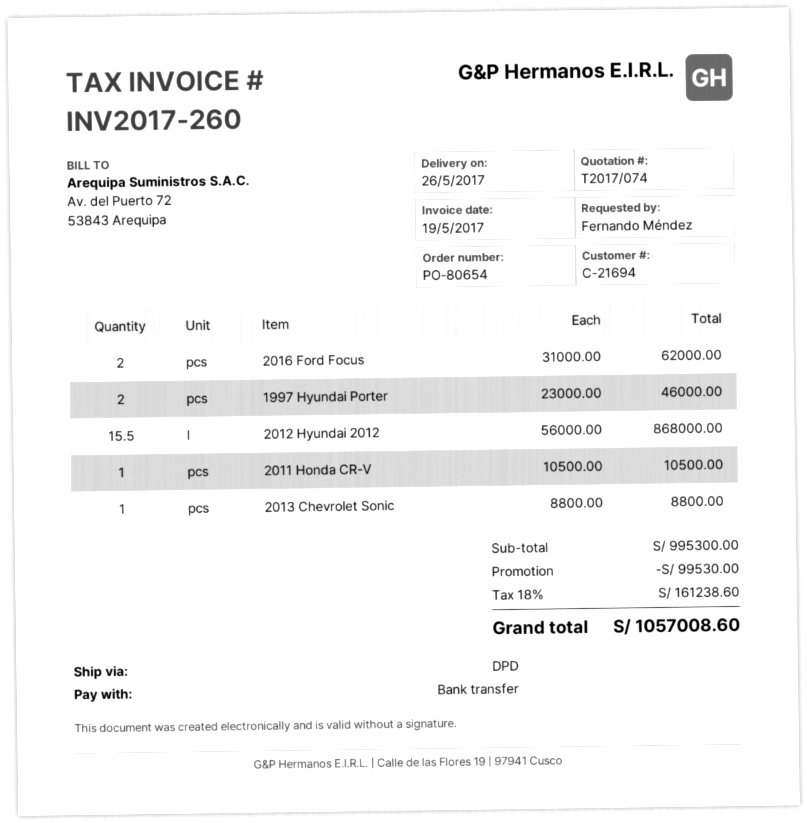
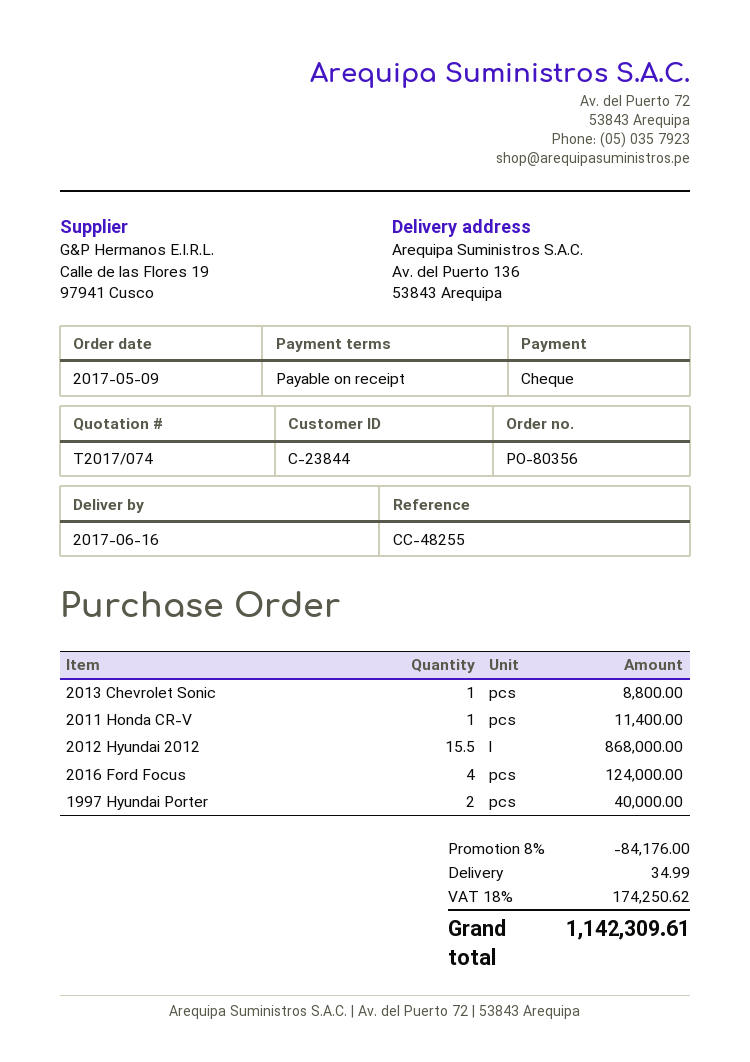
order number: PO-80654 -> PO-80356
delivery date: 2017-05-26 -> 2017-06-16
customer number: C-21694 -> C-23844
payment method: bank transfer -> cheque
2016 Ford Focus: 2 for 62000.00 -> 4 for 124000.00
1997 Hyundai Porter: 2 for 46000.00 -> 2 for 40000.00
2011 Honda CR-V: 1 for 10500.00 -> 1 for 11400.00
discount: 99530.00 -> 84176.00
shipping: none -> 34.99
tax: 18% = 161238.60 -> 18% = 174250.62
total: 1057008.60 -> 1142309.61

